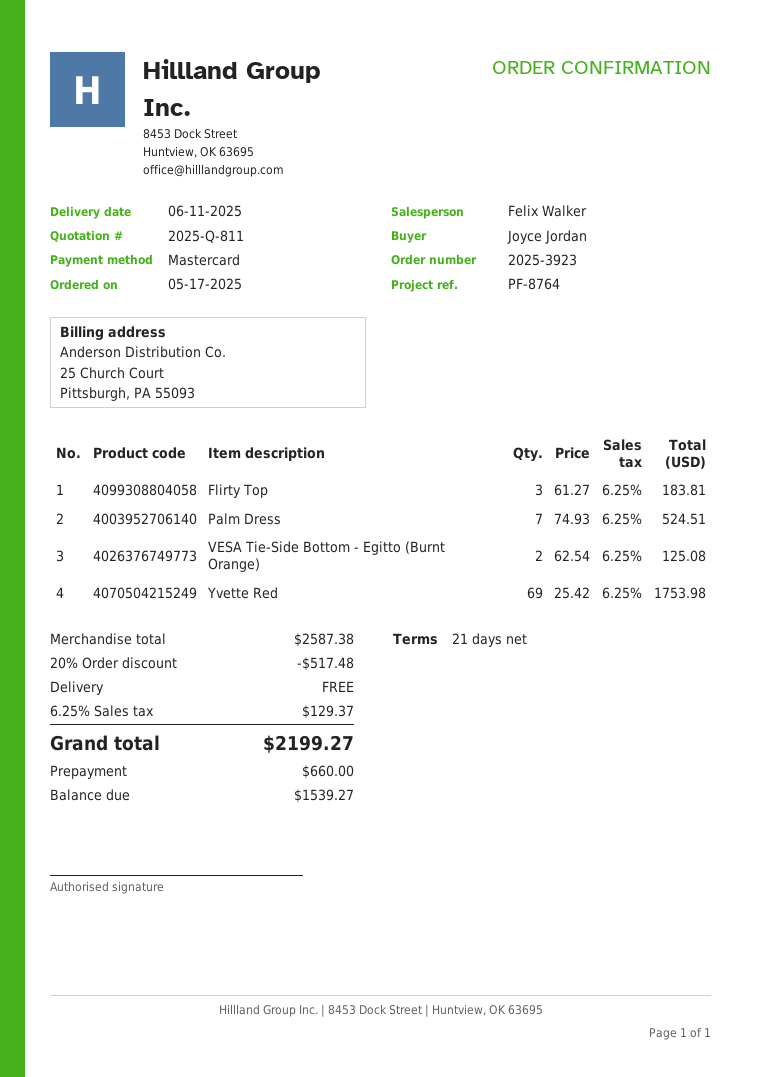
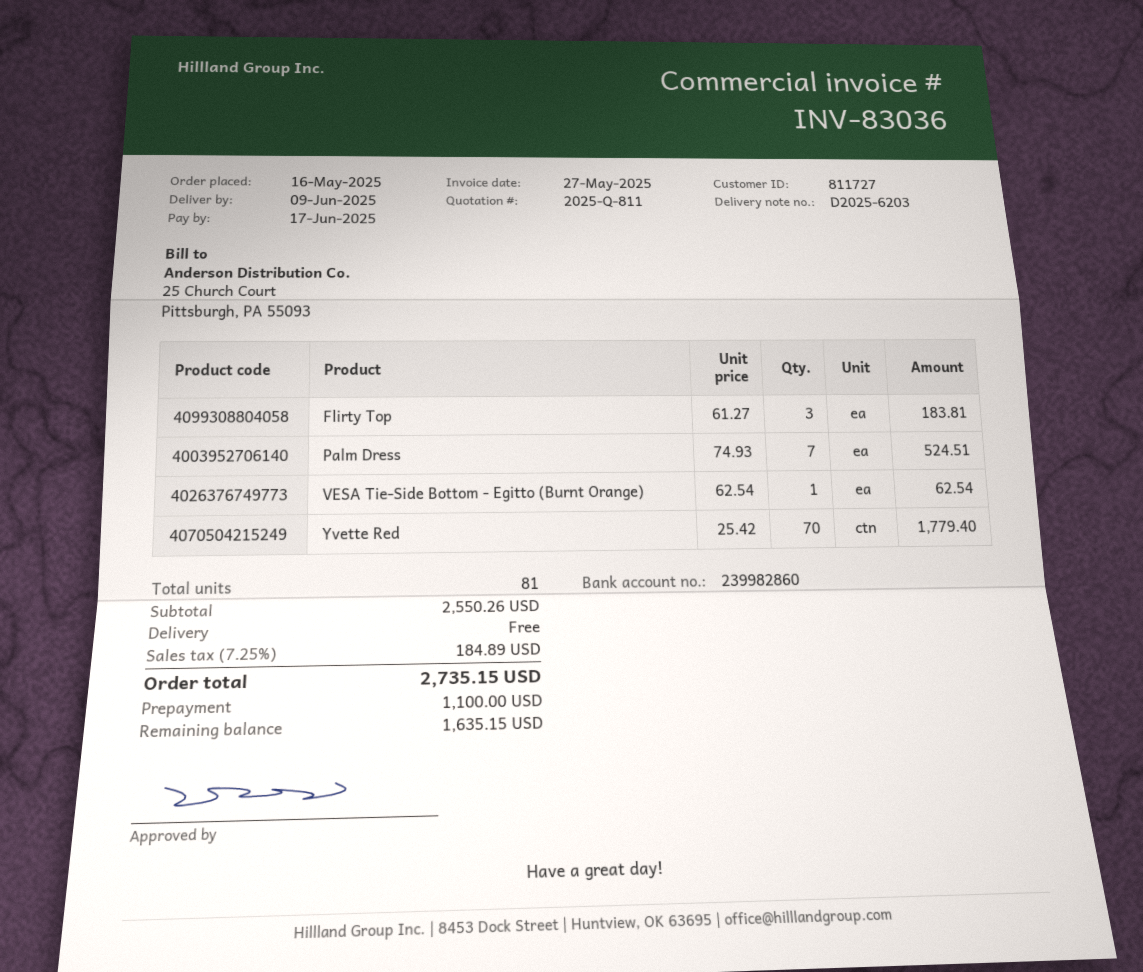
order date: 2025-05-17 -> 2025-05-16
delivery date: 2025-06-11 -> 2025-06-09
VESA Tie-Side Bottom - Egitto (Burnt Orange): 2 x 62.54 = 125.08 -> 1 x 62.54 = 62.54
Yvette Red: 69 x 25.42 = 1753.98 -> 70 x 25.42 = 1779.40
subtotal: 2587.38 -> 2550.26
discount: 20% = 517.48 -> none
tax: 6.25% = 129.37 -> 7.25% = 184.89
total: 2199.27 -> 2735.15
deposit: 660.00 -> 1100.00
balance: 1539.27 -> 1635.15

